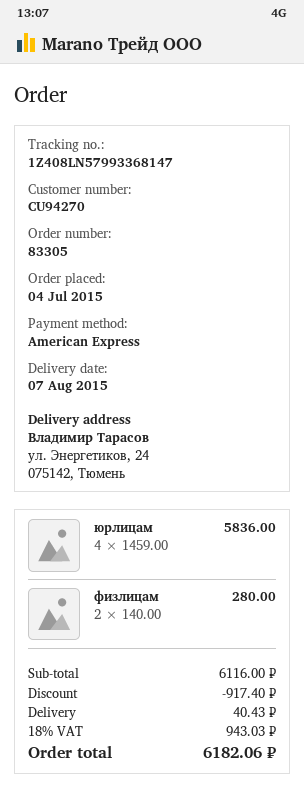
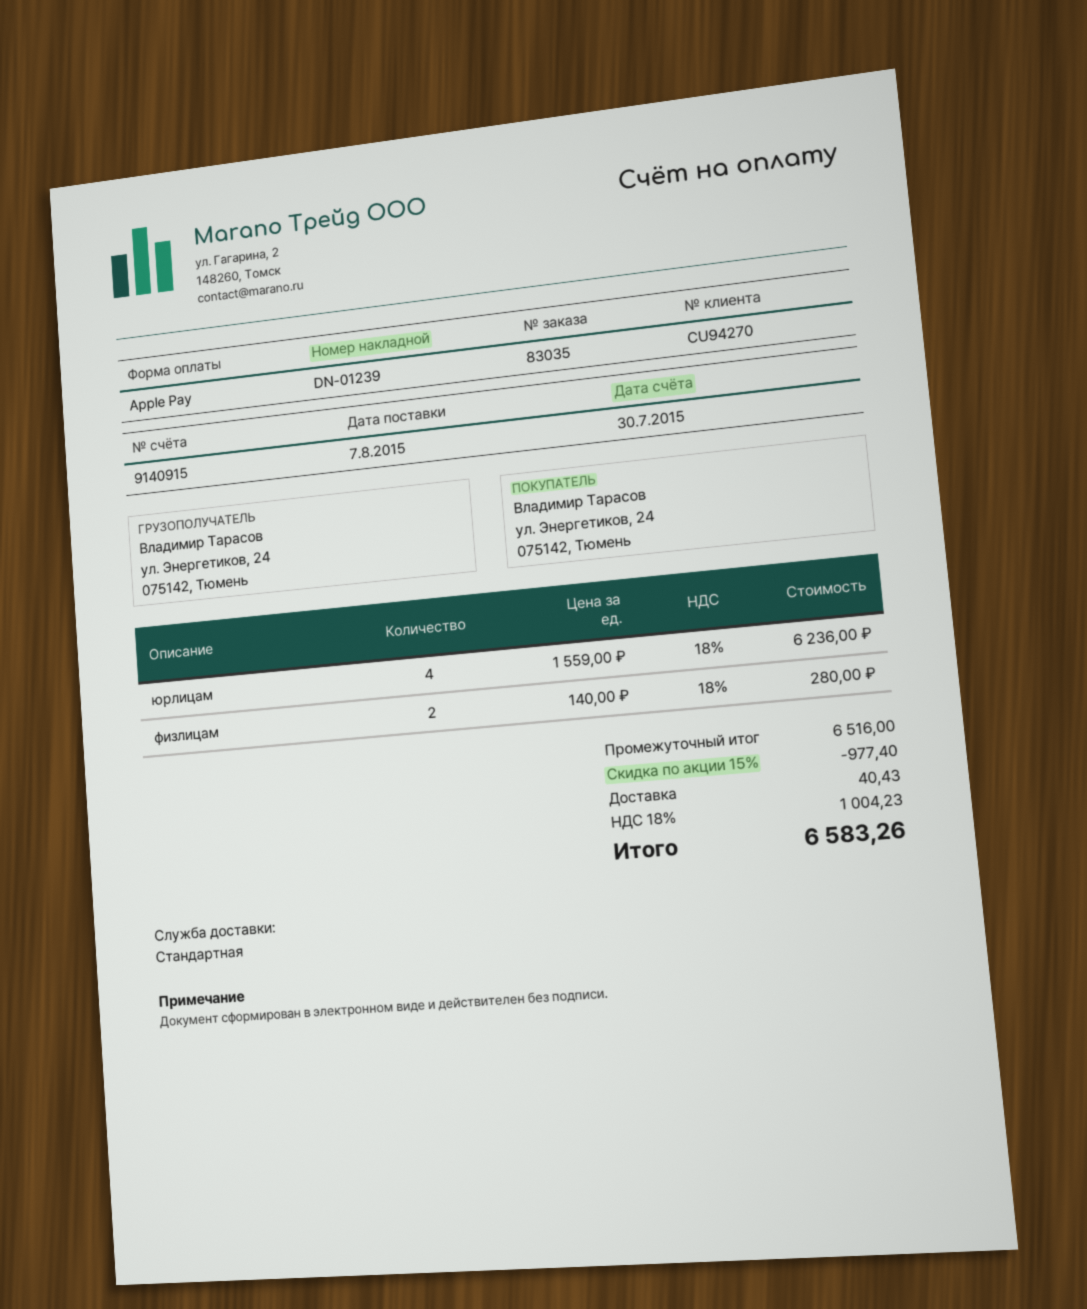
order number: 83305 -> 83035
payment method: American Express -> Apple Pay
юрлицам: 4 x 1459.00 = 5836.00 -> 4 x 1559.00 = 6236.00
subtotal: 6116.00 -> 6516.00
discount: 917.40 -> 977.40
tax: 18% = 943.03 -> 18% = 1004.23
total: 6182.06 -> 6583.26

